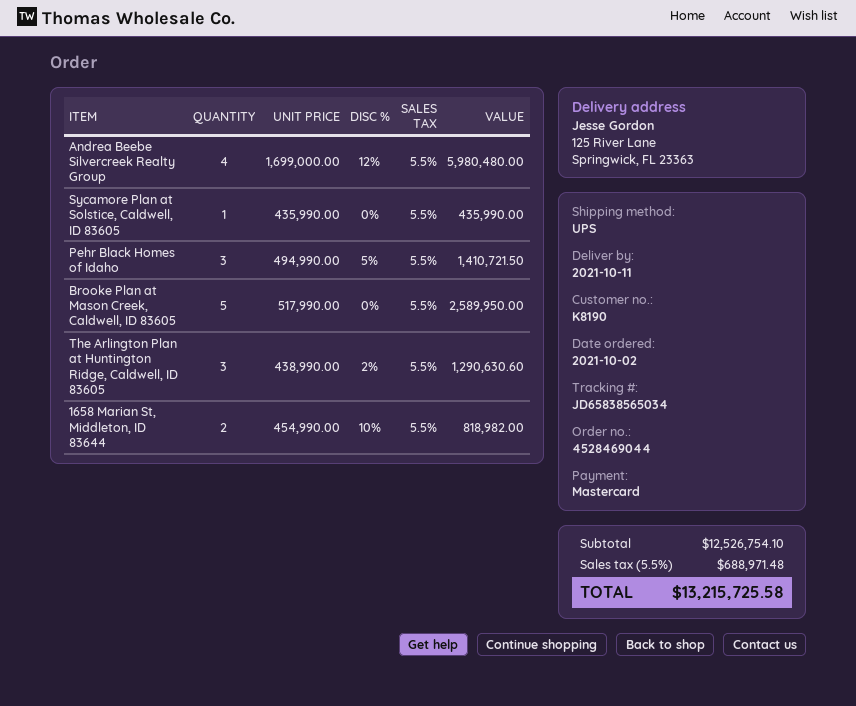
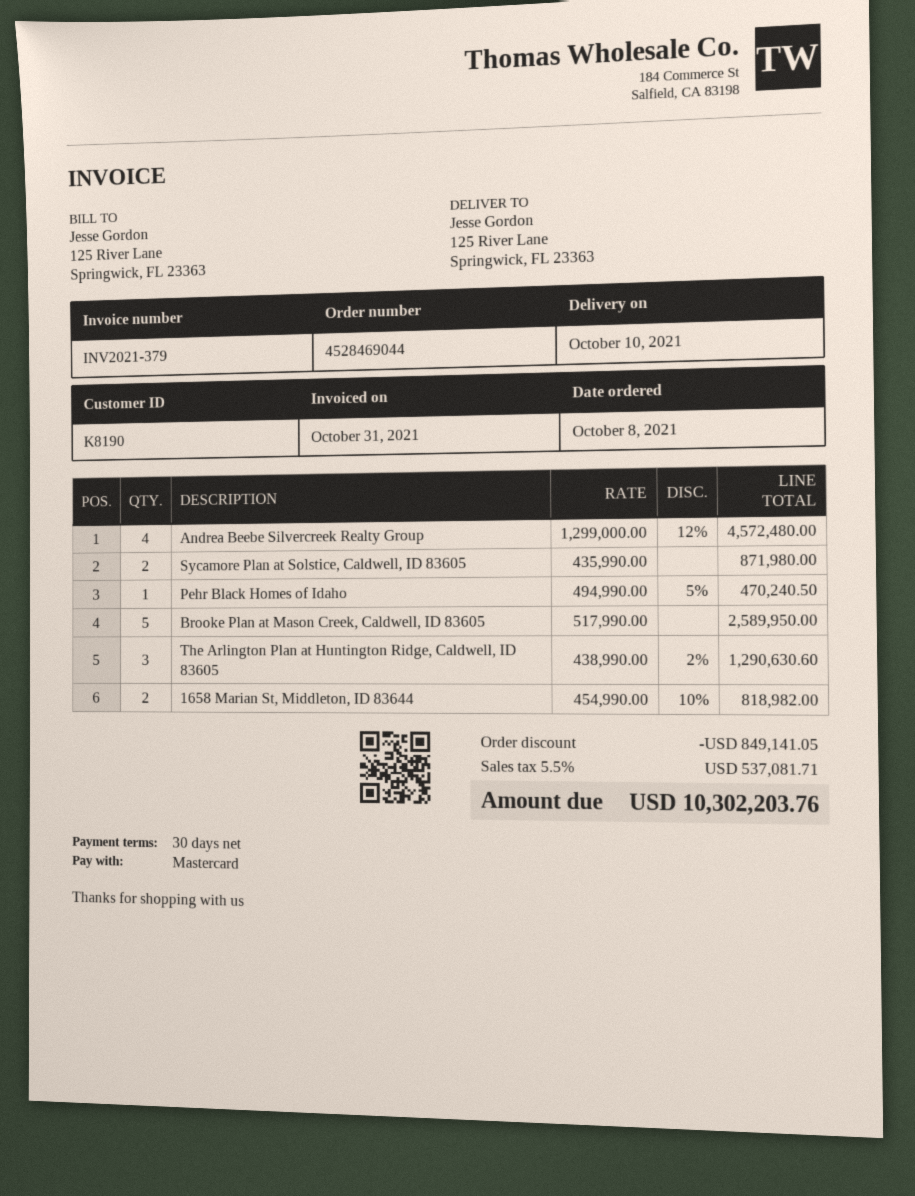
order date: 2021-10-02 -> 2021-10-08
delivery date: 2021-10-11 -> 2021-10-10
Andrea Beebe Silvercreek Realty Group: 4 x 1699000.00 - 12% = 5980480.00 -> 4 x 1299000.00 - 12% = 4572480.00
Sycamore Plan at Solstice, Caldwell, ID 83605: 1 x 435990.00 = 435990.00 -> 2 x 435990.00 = 871980.00
Pehr Black Homes of Idaho: 3 x 494990.00 - 5% = 1410721.50 -> 1 x 494990.00 - 5% = 470240.50
discount: none -> 849141.05
tax: 5.5% = 688971.48 -> 5.5% = 537081.71
total: 13215725.58 -> 10302203.76

